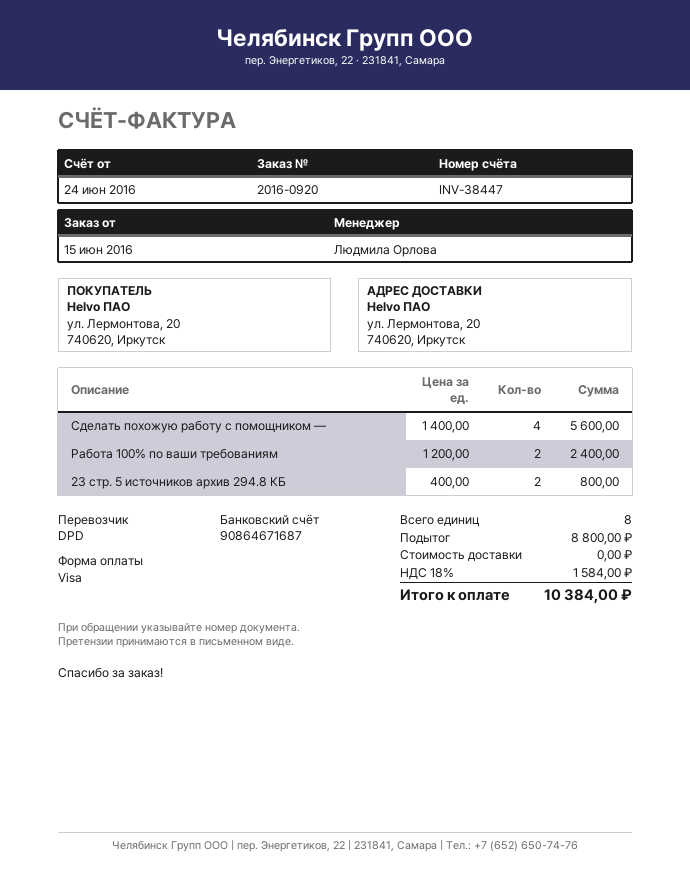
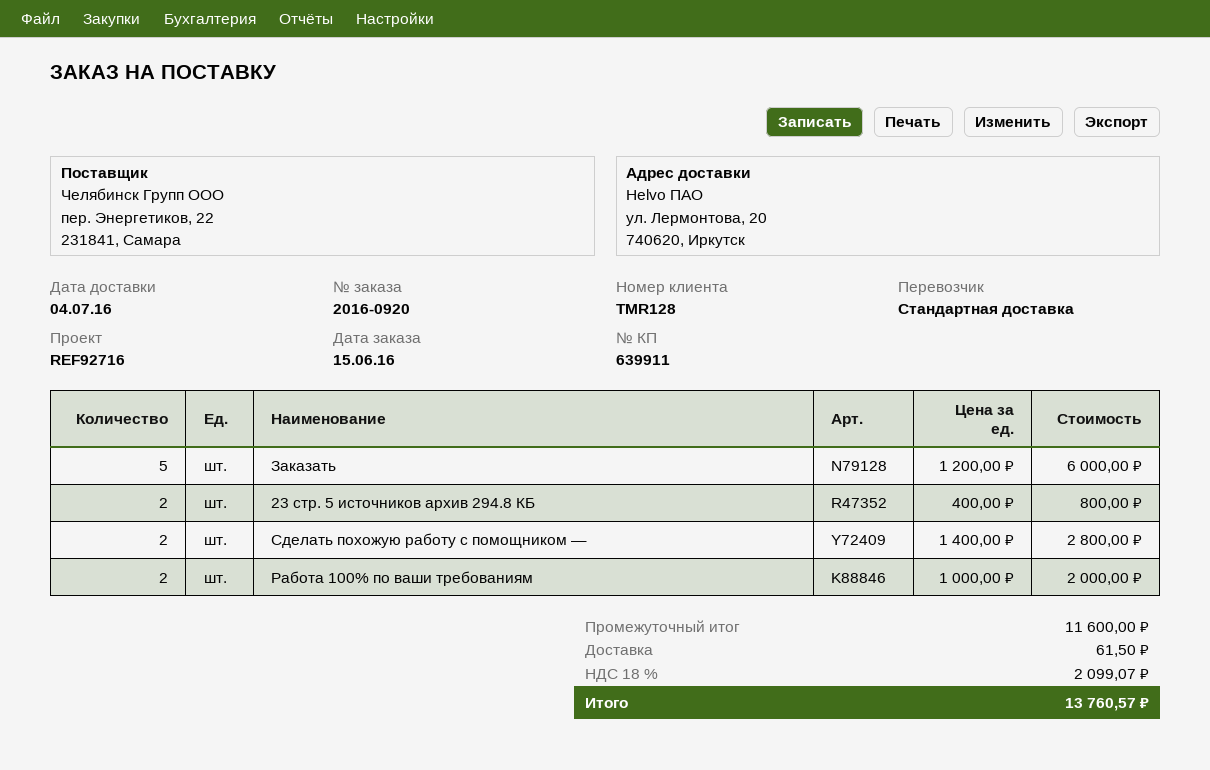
shipping method: DPD -> standard
Сделать похожую работу с помощником —: 4 x 1400.00 = 5600.00 -> 2 x 1400.00 = 2800.00
Работа 100% по ваши требованиям: 2 x 1200.00 = 2400.00 -> 2 x 1000.00 = 2000.00
Заказать: none -> 5 x 1200.00 = 6000.00
subtotal: 8800.00 -> 11600.00
shipping: 0.00 -> 61.50
tax: 18% = 1584.00 -> 18% = 2099.07
total: 10384.00 -> 13760.57

